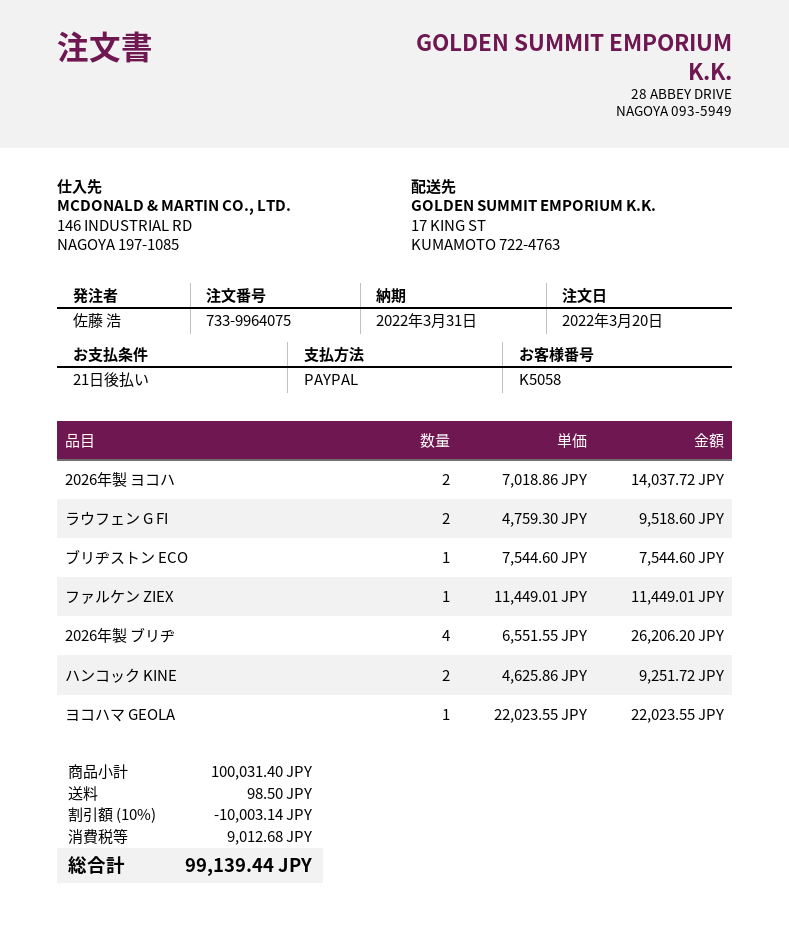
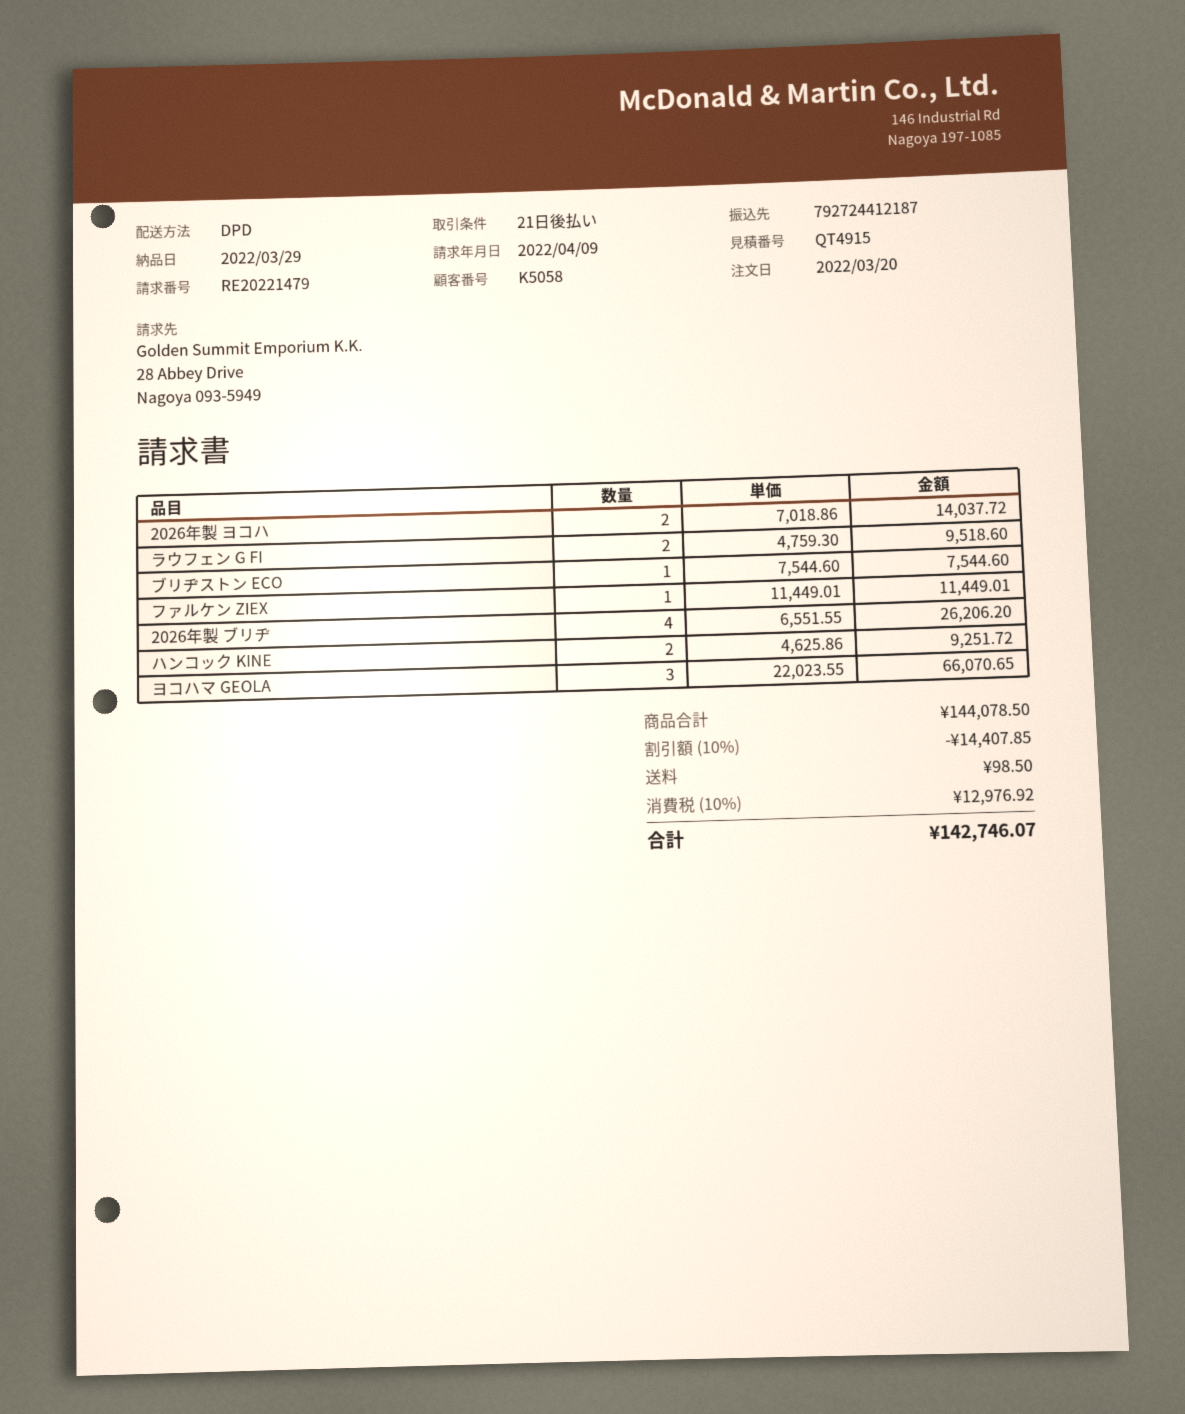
delivery date: 2022-03-31 -> 2022-03-29
ヨコハマ GEOLA: 1 x 22023.55 = 22023.55 -> 3 x 22023.55 = 66070.65
subtotal: 100031.40 -> 144078.50
discount: 10% = 10003.14 -> 10% = 14407.85
tax: 9012.68 -> 12976.92
total: 99139.44 -> 142746.07

